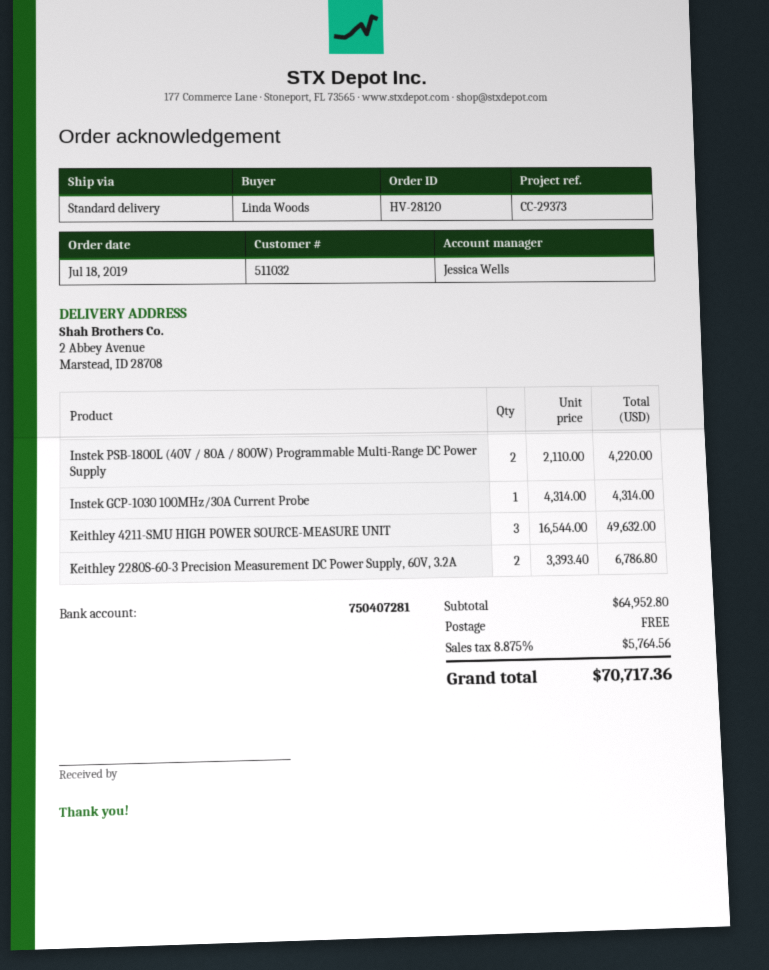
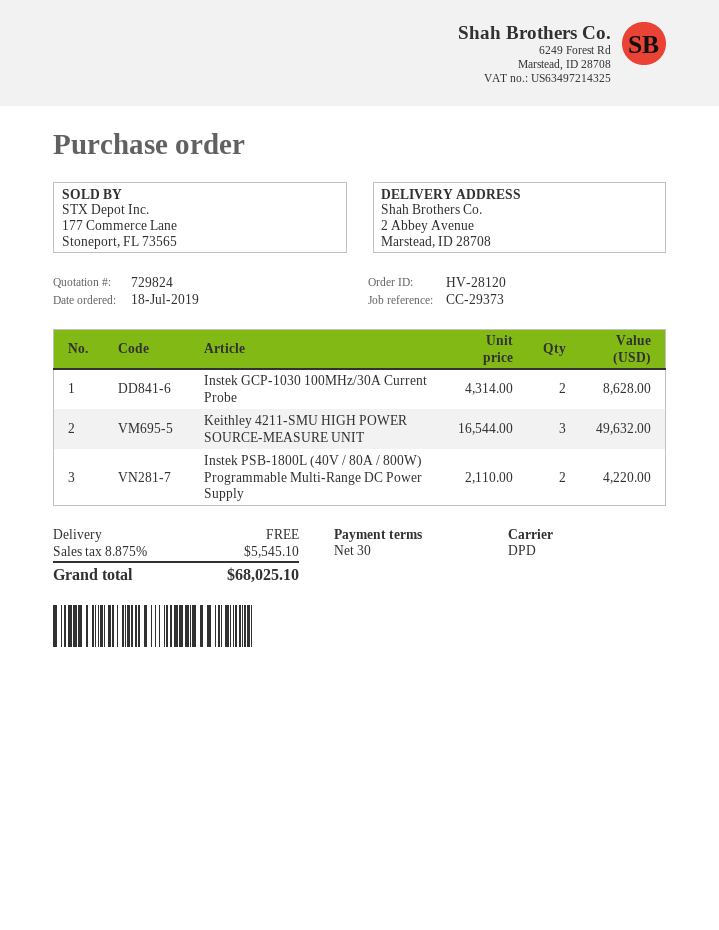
shipping method: standard -> DPD
Instek GCP-1030 100MHz/30A Current Probe: 1 x 4314.00 = 4314.00 -> 2 x 4314.00 = 8628.00
Keithley 2280S-60-3 Precision Measurement DC Power Supply, 60V, 3.2A: 2 x 3393.40 = 6786.80 -> none
tax: 8.875% = 5764.56 -> 8.875% = 5545.10
total: 70717.36 -> 68025.10

